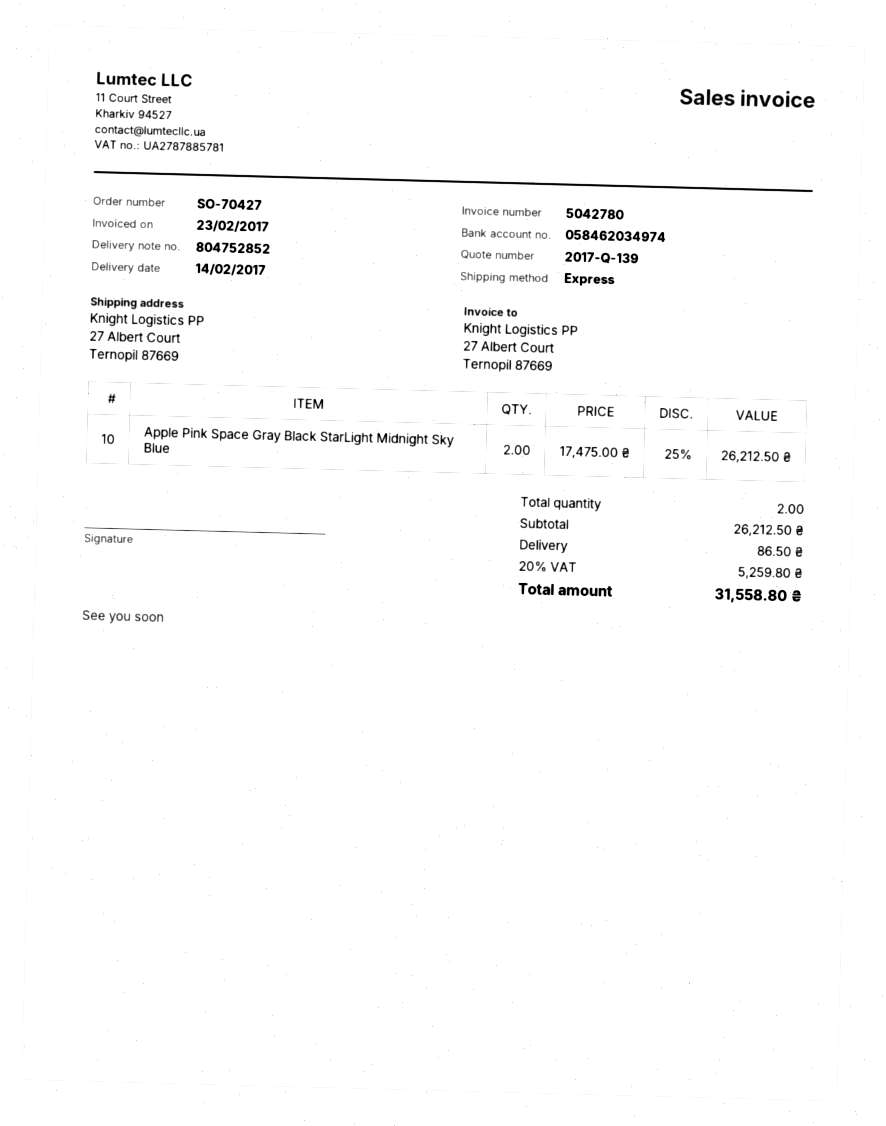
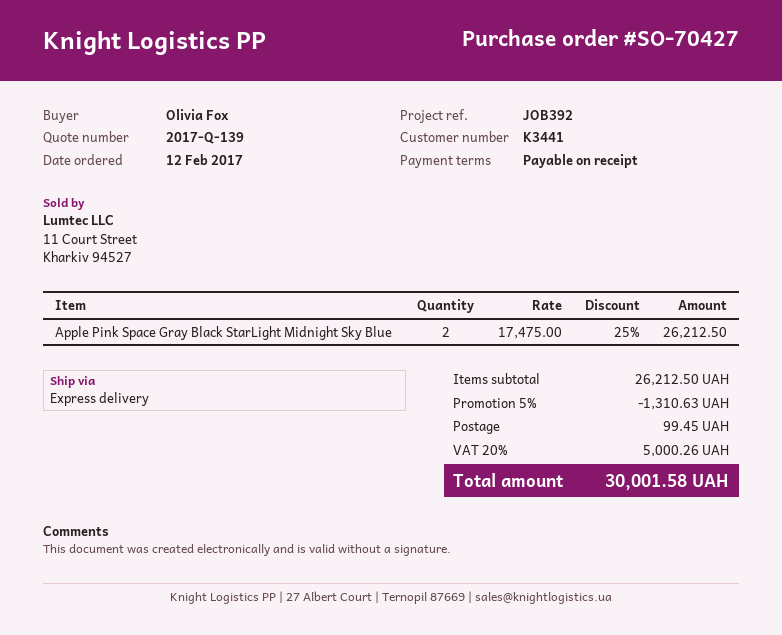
discount: none -> 5% = 1310.63
shipping: 86.50 -> 99.45
tax: 20% = 5259.80 -> 20% = 5000.26
total: 31558.80 -> 30001.58

